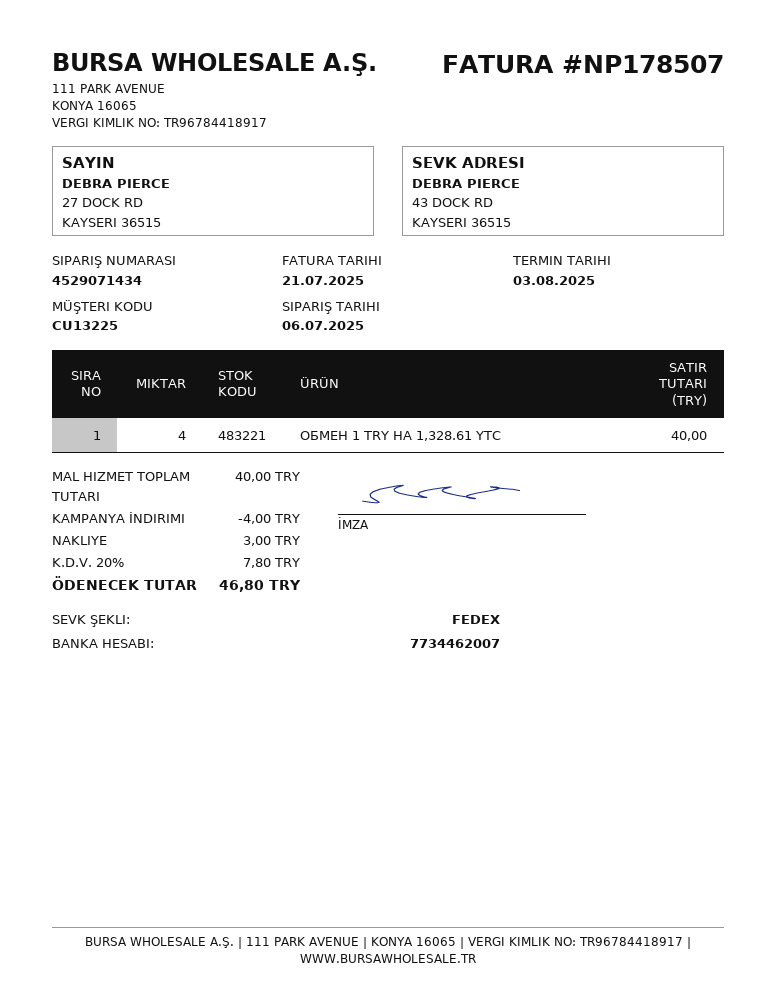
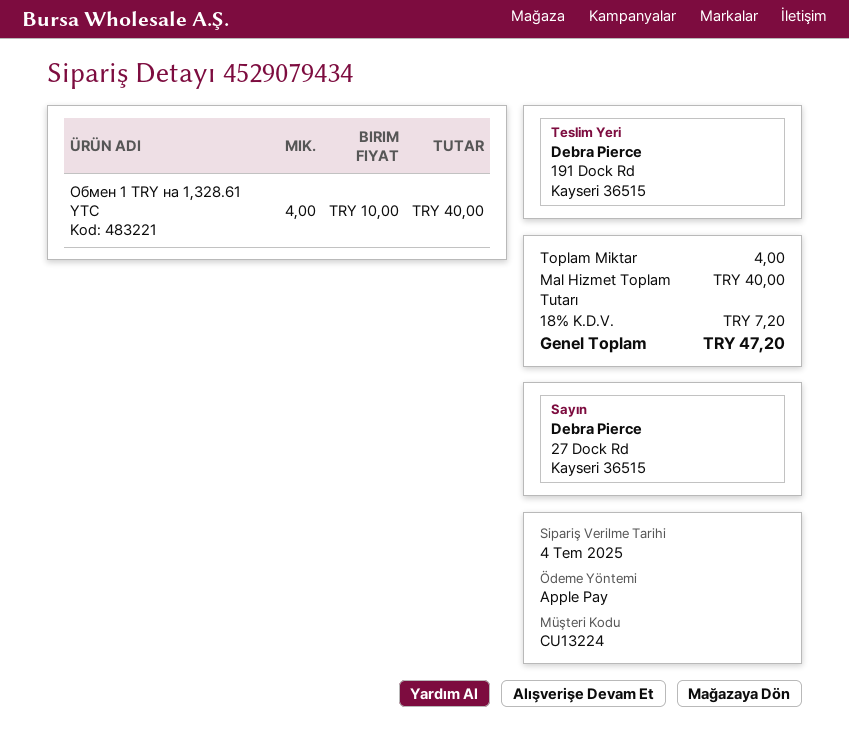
order number: 4529071434 -> 4529079434
order date: 2025-07-06 -> 2025-07-04
customer number: CU13225 -> CU13224
ship to: 43 DOCK RD, KAYSERI 36515 -> 191 Dock Rd, Kayseri 36515
discount: 4.00 -> none
shipping: 3.00 -> none
tax: 20% = 7.80 -> 18% = 7.20
total: 46.80 -> 47.20

